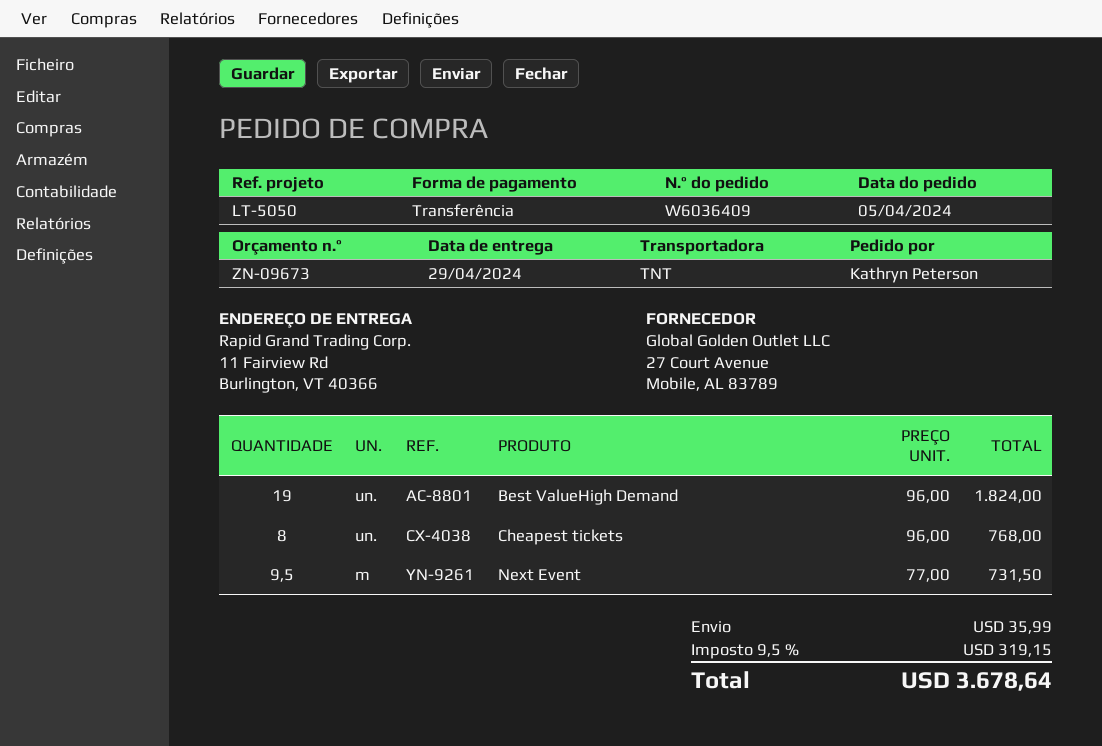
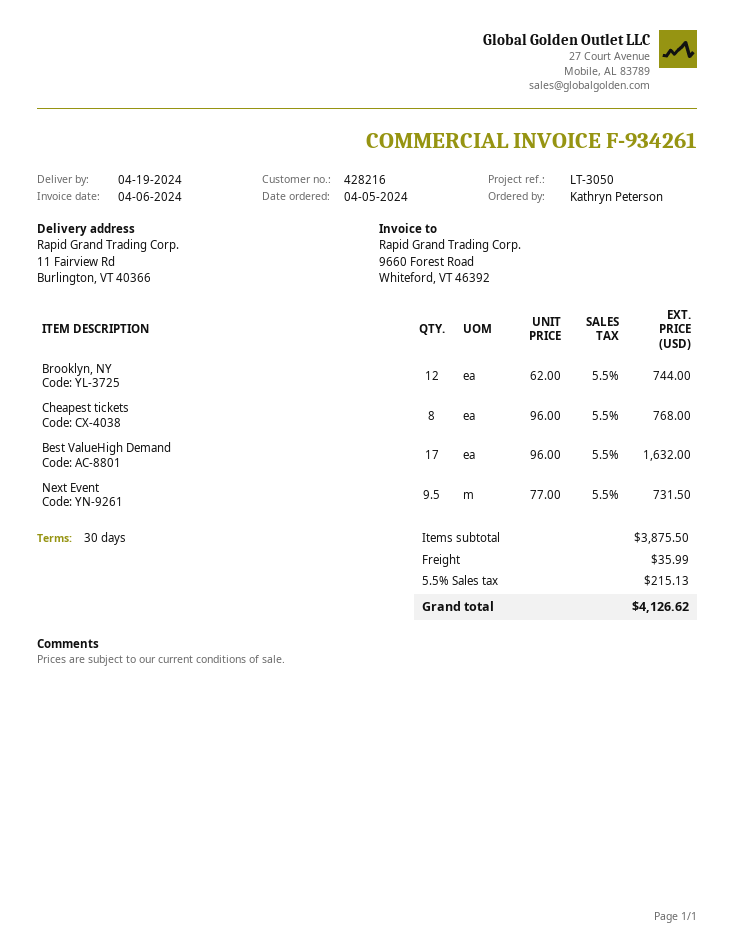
delivery date: 2024-04-29 -> 2024-04-19
reference: LT-5050 -> LT-3050
Best ValueHigh Demand: 19 x 96.00 = 1824.00 -> 17 x 96.00 = 1632.00
Brooklyn, NY: none -> 12 x 62.00 = 744.00
tax: 9.5% = 319.15 -> 5.5% = 215.13
total: 3678.64 -> 4126.62

